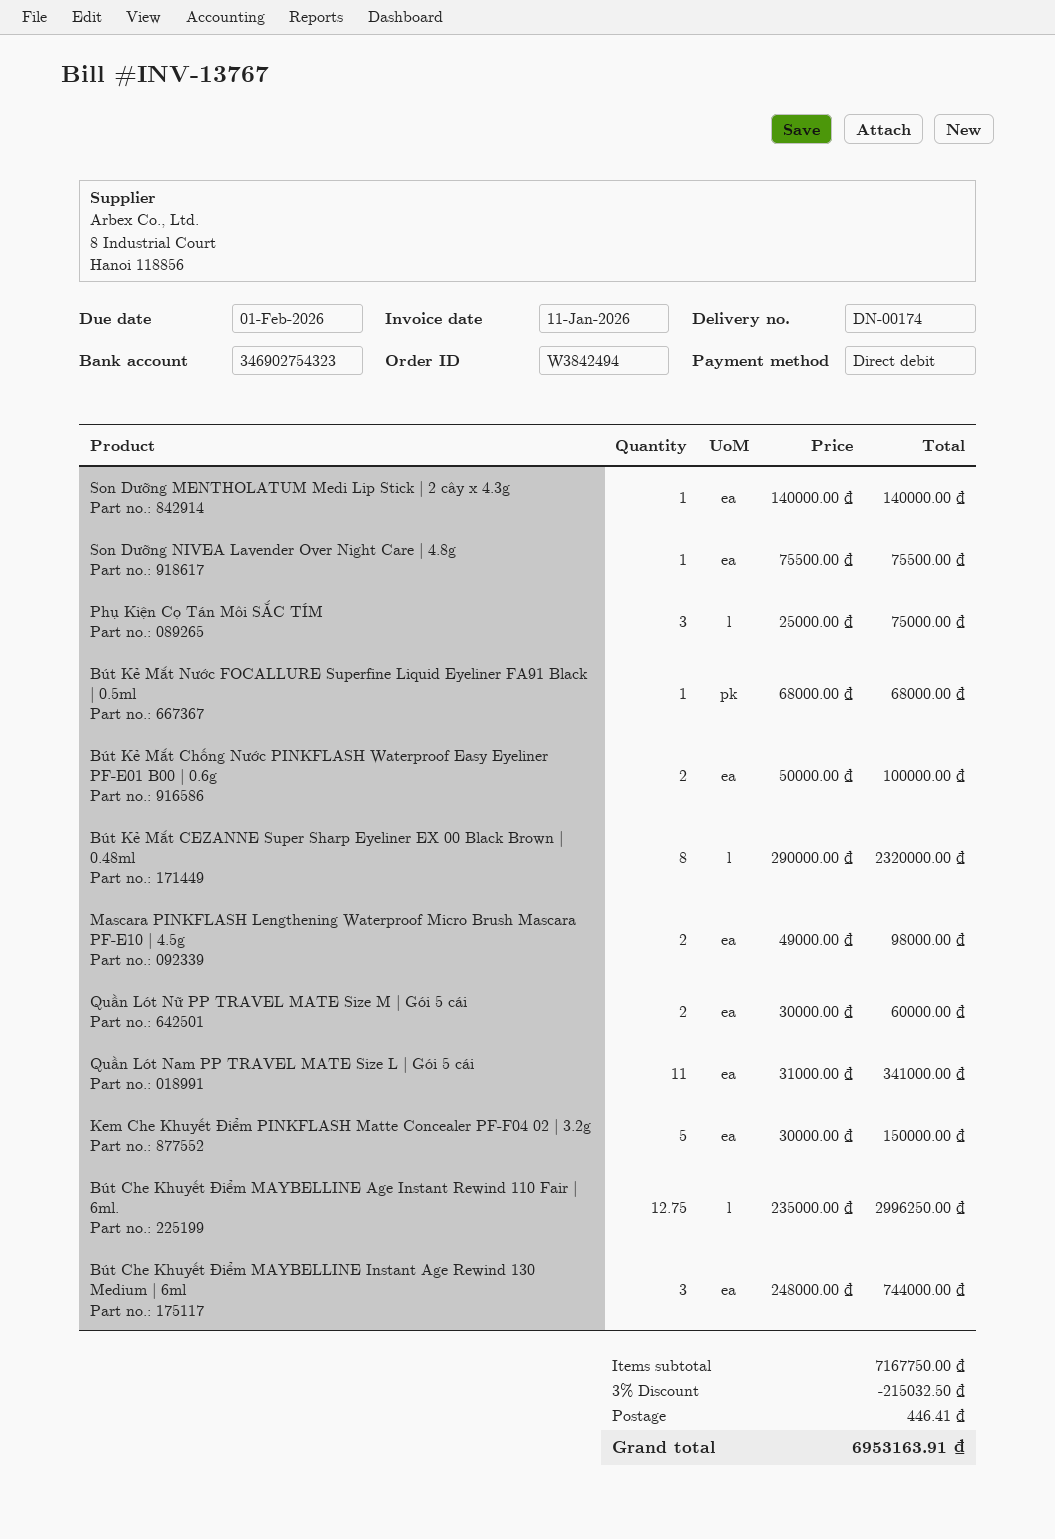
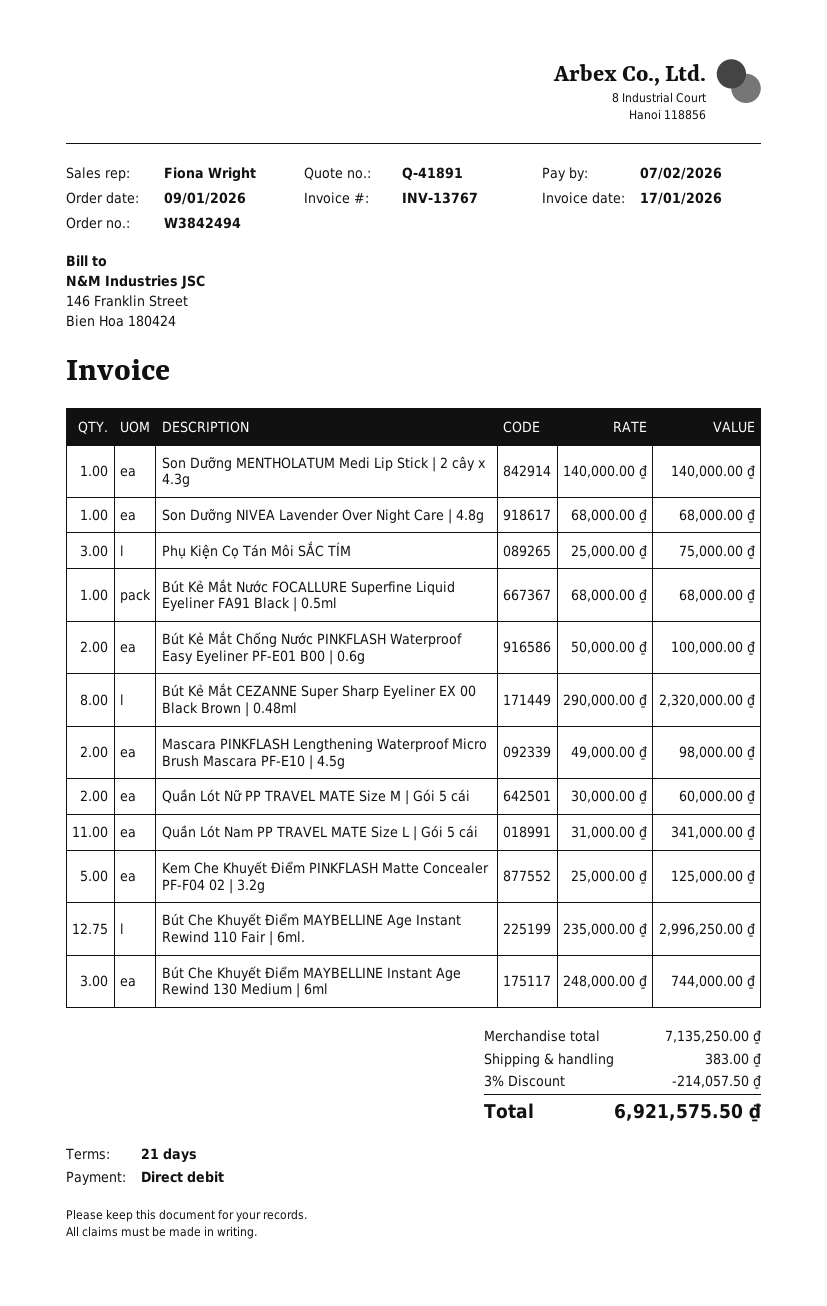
invoice date: 2026-01-11 -> 2026-01-17
due date: 2026-02-01 -> 2026-02-07
Son Dưỡng NIVEA Lavender Over Night Care | 4.8g: 1 x 75500.00 = 75500.00 -> 1 x 68000.00 = 68000.00
Kem Che Khuyết Điểm PINKFLASH Matte Concealer PF-F04 02 | 3.2g: 5 x 30000.00 = 150000.00 -> 5 x 25000.00 = 125000.00
subtotal: 7167750.00 -> 7135250.00
discount: 3% = 215032.50 -> 3% = 214057.50
shipping: 446.41 -> 383.00
total: 6953163.91 -> 6921575.50

